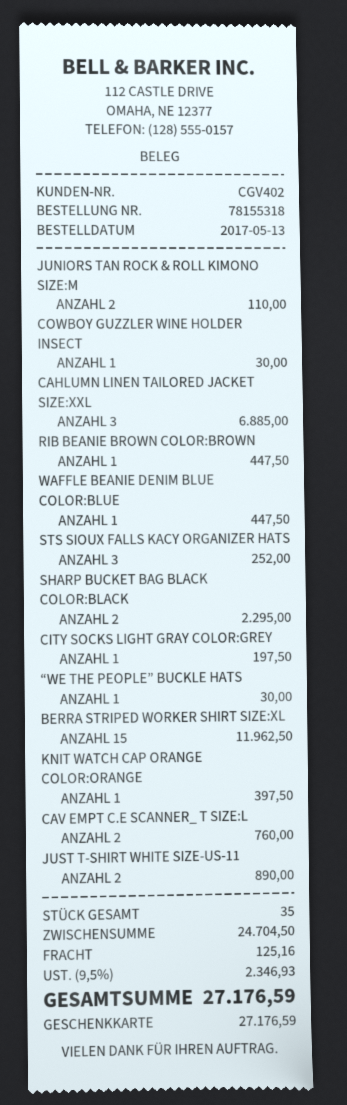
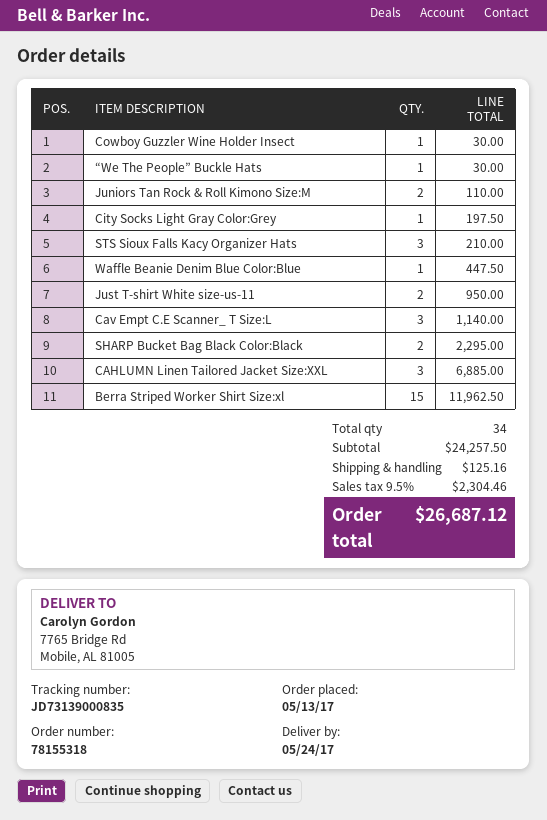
RIB BEANIE BROWN COLOR:BROWN: 1 for 447.50 -> none
STS SIOUX FALLS KACY ORGANIZER HATS: 3 for 252.00 -> 3 for 210.00
KNIT WATCH CAP ORANGE COLOR:ORANGE: 1 for 397.50 -> none
CAV EMPT C.E SCANNER_ T SIZE:L: 2 for 760.00 -> 3 for 1140.00
JUST T-SHIRT WHITE SIZE-US-11: 2 for 890.00 -> 2 for 950.00
total quantity: 35 -> 34
subtotal: 24704.50 -> 24257.50
tax: 9.5% = 2346.93 -> 9.5% = 2304.46
total: 27176.59 -> 26687.12

